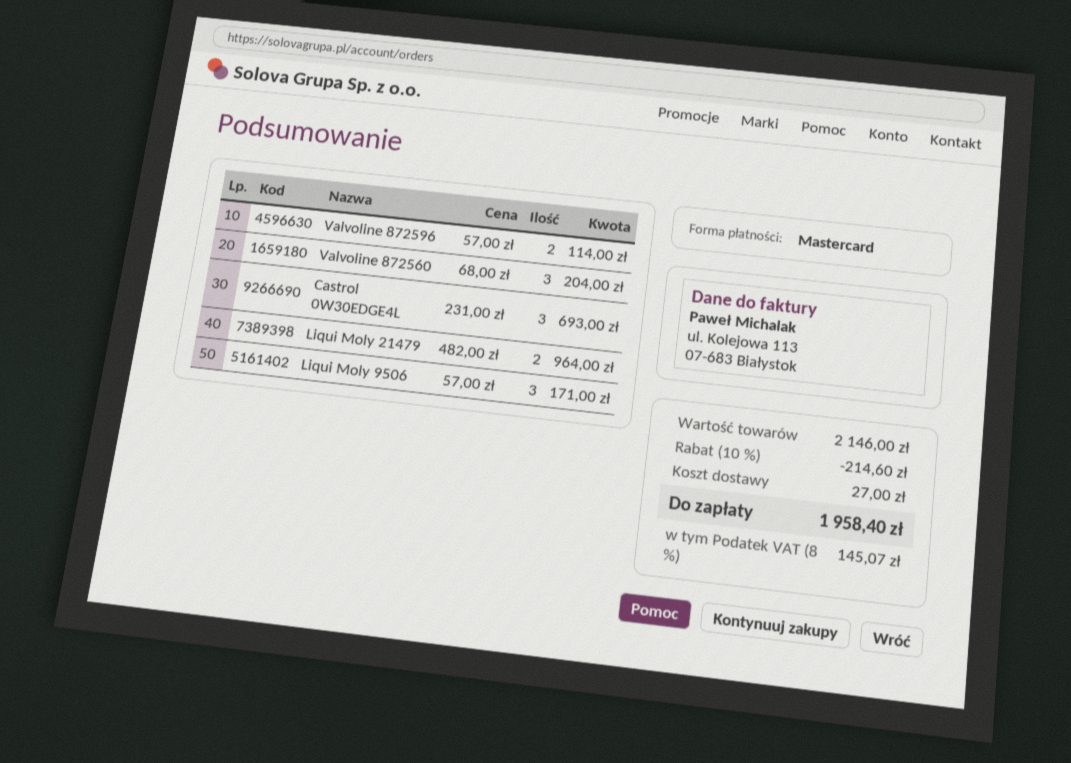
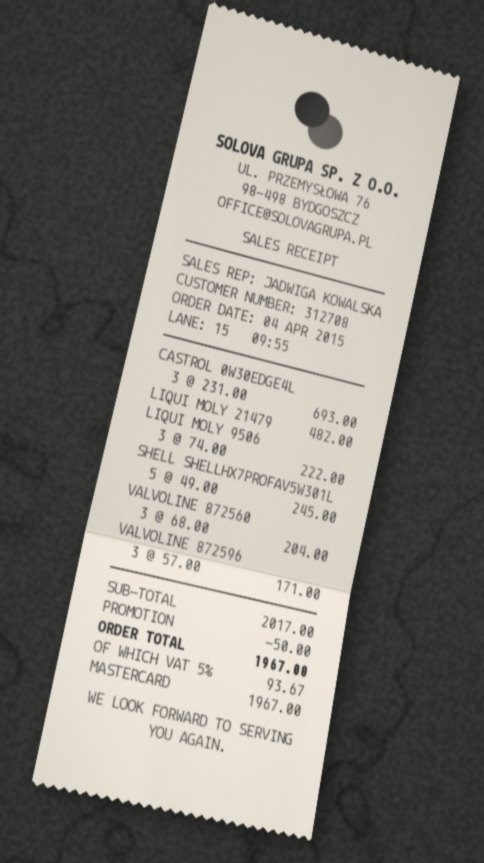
Valvoline 872596: 2 x 57.00 = 114.00 -> 3 x 57.00 = 171.00
Liqui Moly 21479: 2 x 482.00 = 964.00 -> 1 x 482.00 = 482.00
Liqui Moly 9506: 3 x 57.00 = 171.00 -> 3 x 74.00 = 222.00
SHELL SHELLHX7PROFAV5W301L: none -> 5 x 49.00 = 245.00
subtotal: 2146.00 -> 2017.00
discount: 214.60 -> 50.00
shipping: 27.00 -> none
tax: 8% = 145.07 -> 5% = 93.67
total: 1958.40 -> 1967.00

